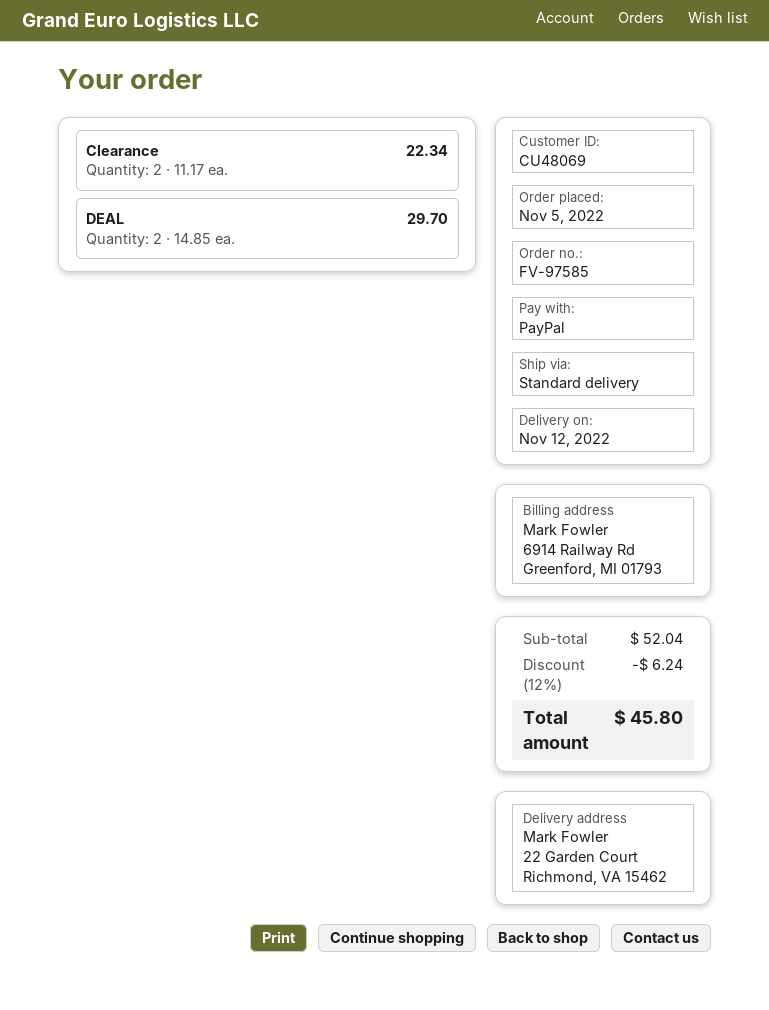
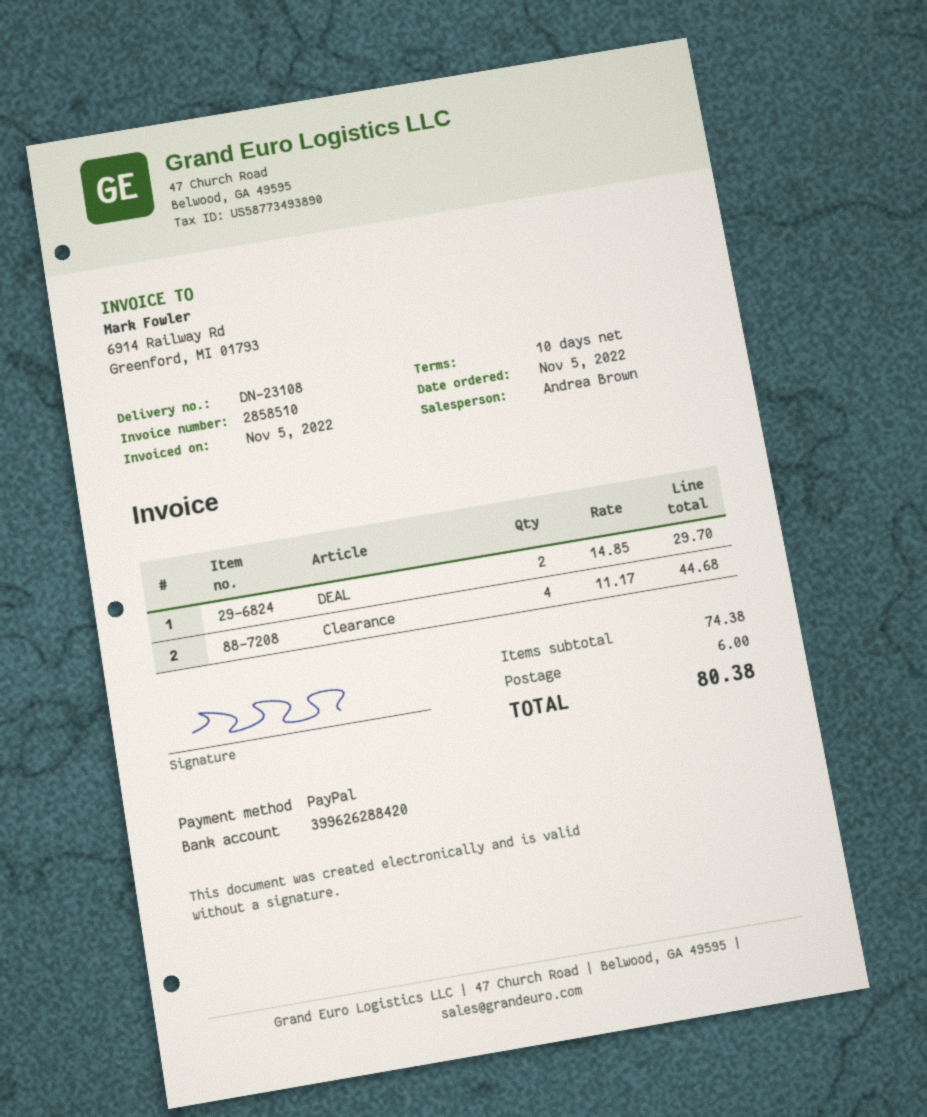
Clearance: 2 x 11.17 = 22.34 -> 4 x 11.17 = 44.68
subtotal: 52.04 -> 74.38
discount: 12% = 6.24 -> none
shipping: none -> 6.00
total: 45.80 -> 80.38

